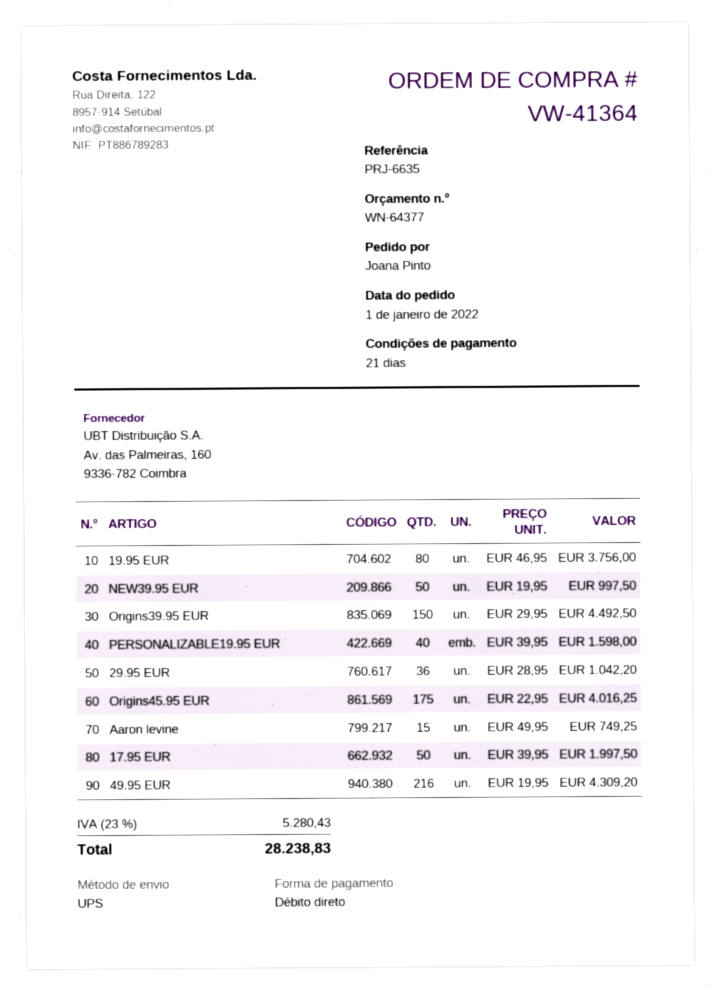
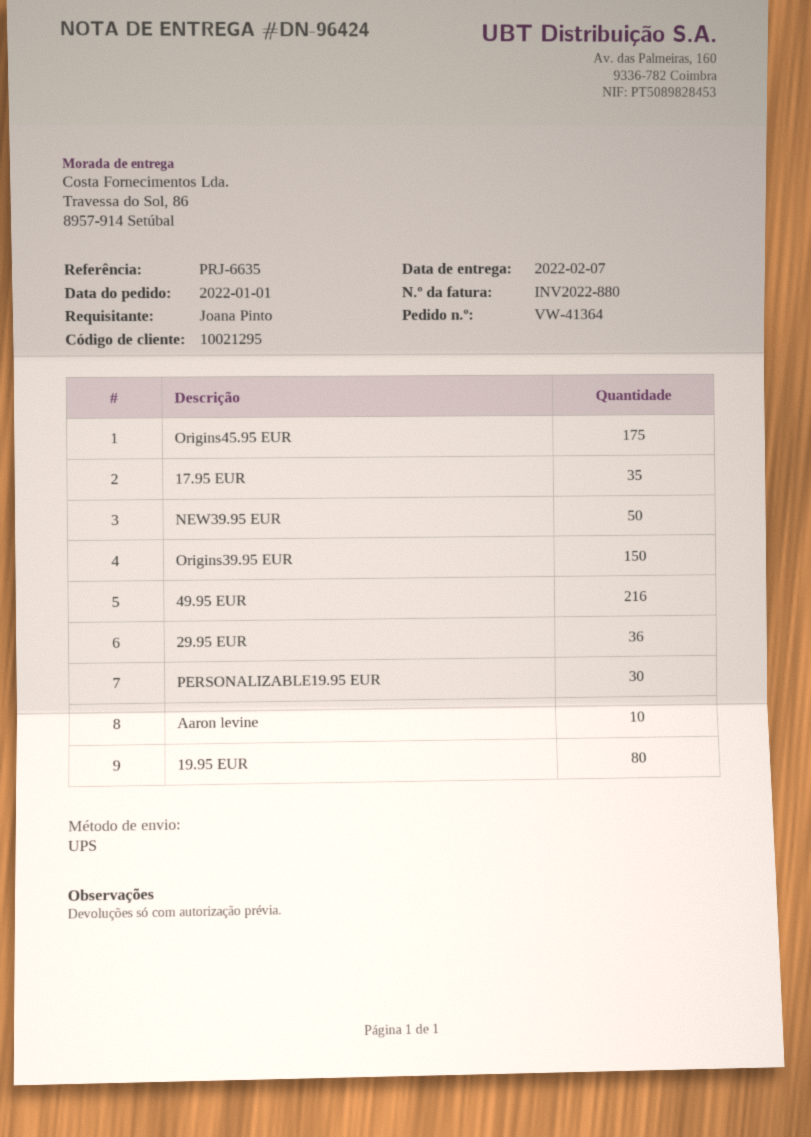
PERSONALIZABLE19.95 EUR: 40 -> 30
Aaron levine: 15 -> 10
17.95 EUR: 50 -> 35

